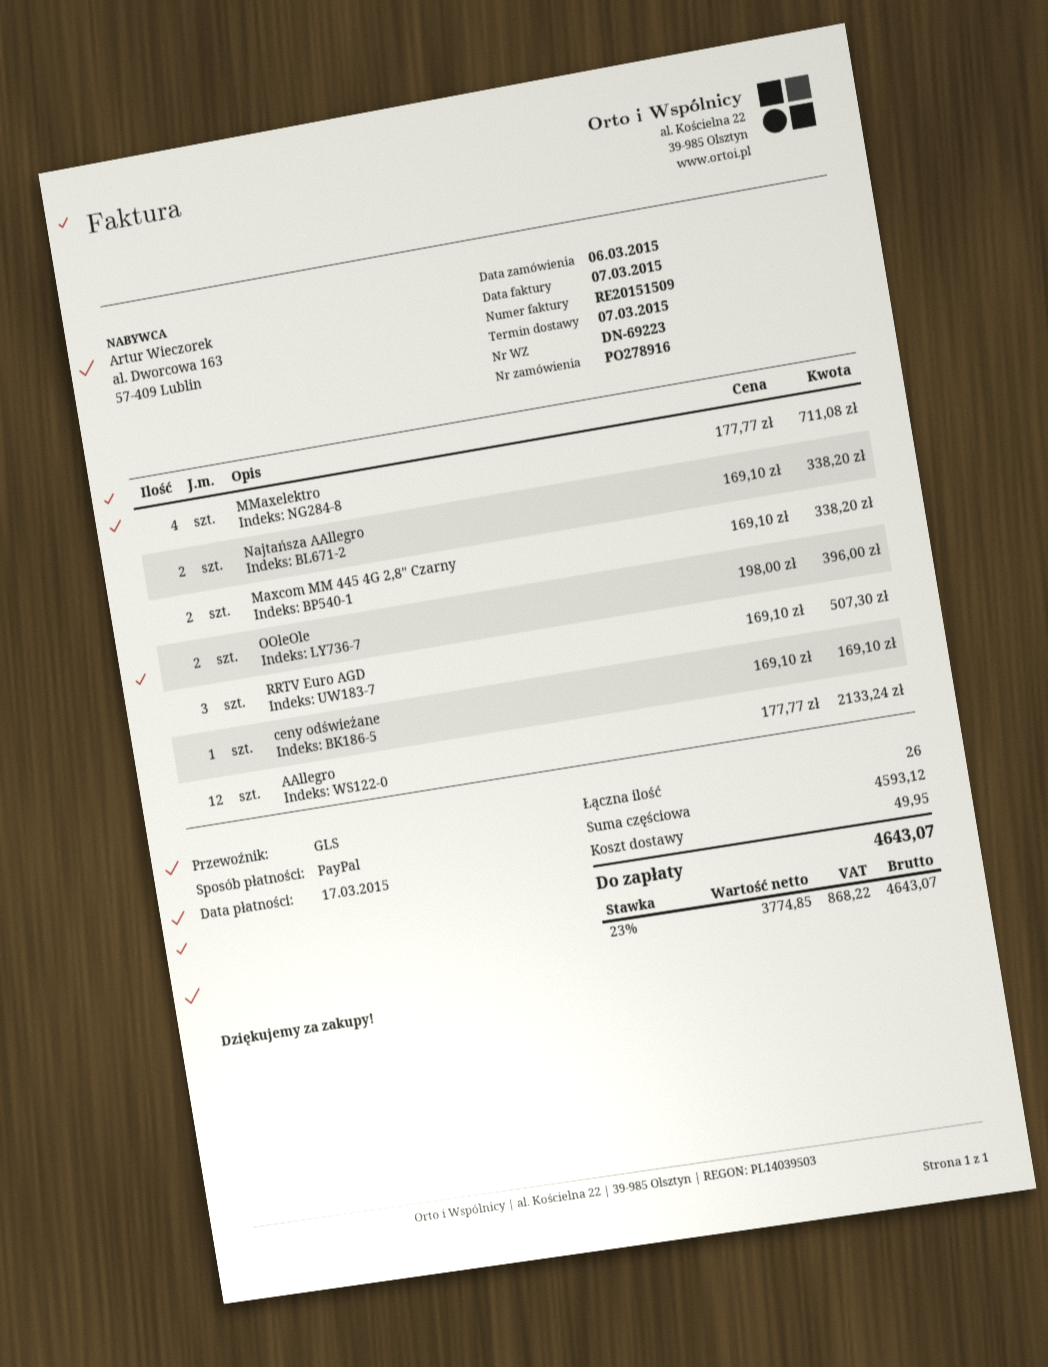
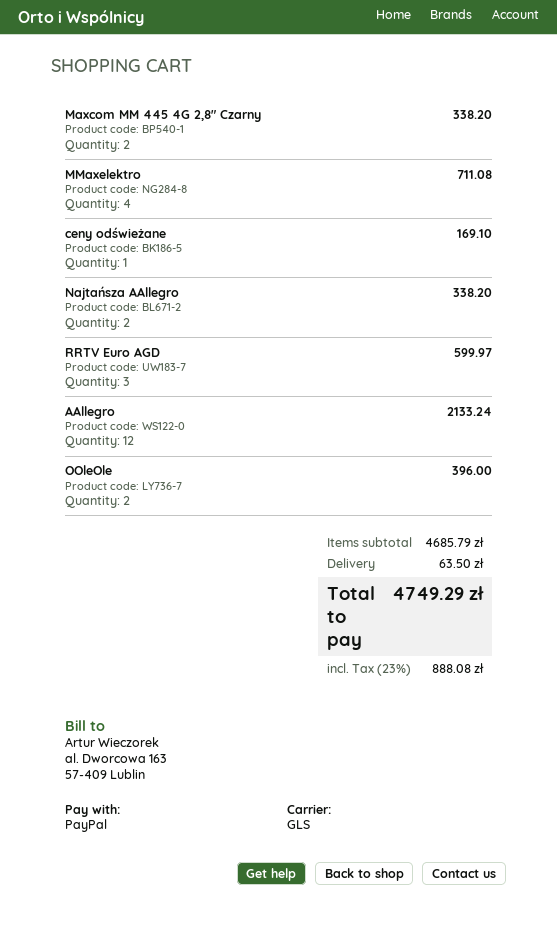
RRTV Euro AGD: 3 for 507.30 -> 3 for 599.97
subtotal: 4593.12 -> 4685.79
shipping: 49.95 -> 63.50
tax: 23% = 868.22 -> 23% = 888.08
total: 4643.07 -> 4749.29

